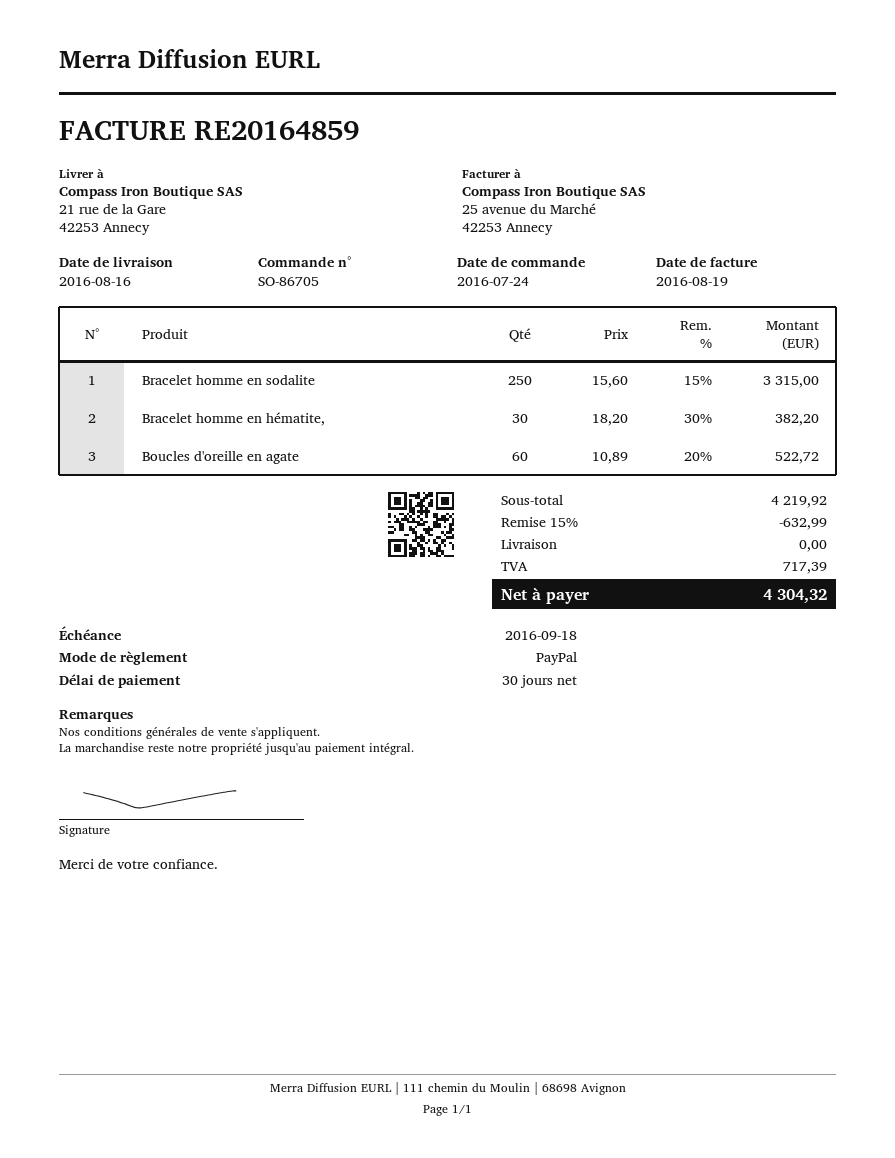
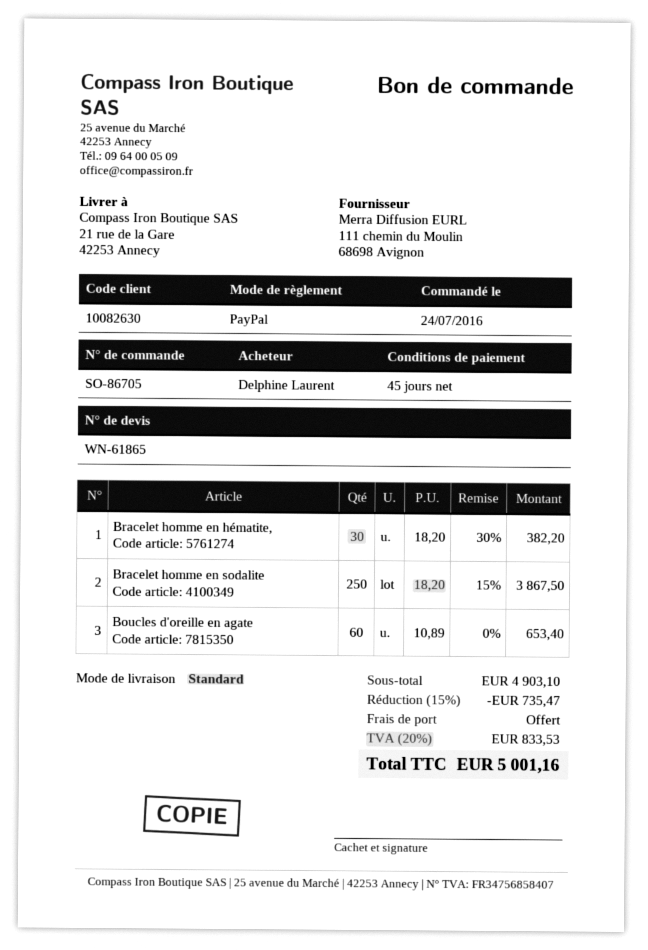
payment terms: 30 days -> 45 days
Bracelet homme en sodalite: 250 x 15.60 - 15% = 3315.00 -> 250 x 18.20 - 15% = 3867.50
Boucles d'oreille en agate: 60 x 10.89 - 20% = 522.72 -> 60 x 10.89 = 653.40
subtotal: 4219.92 -> 4903.10
discount: 15% = 632.99 -> 15% = 735.47
tax: 717.39 -> 833.53
total: 4304.32 -> 5001.16

